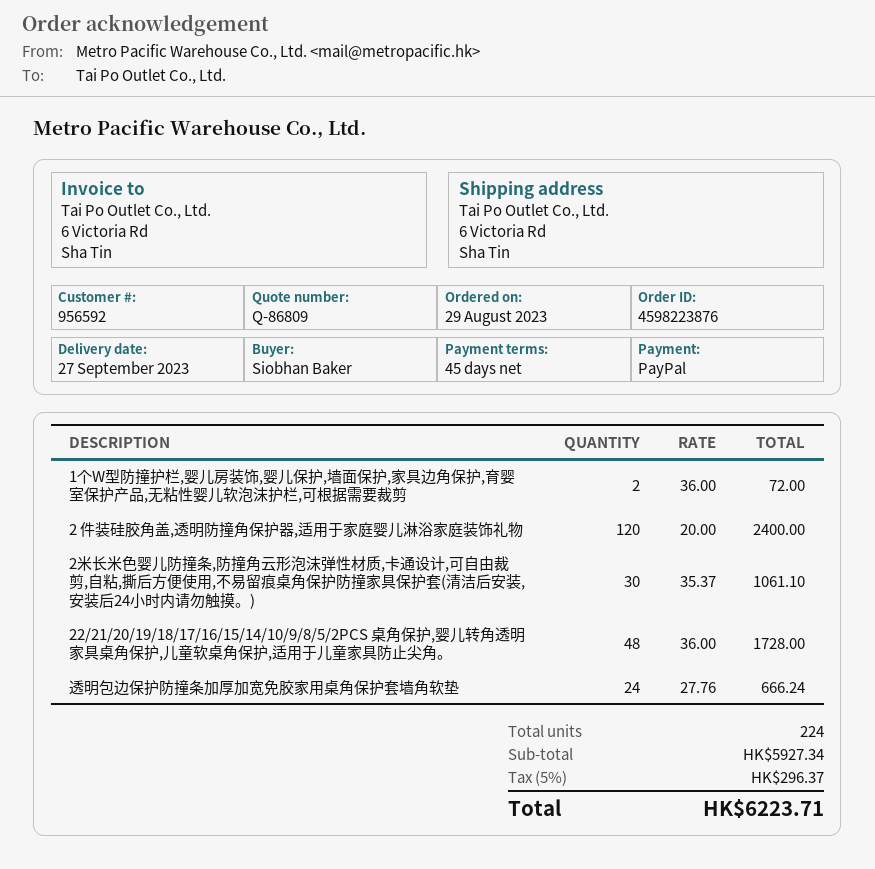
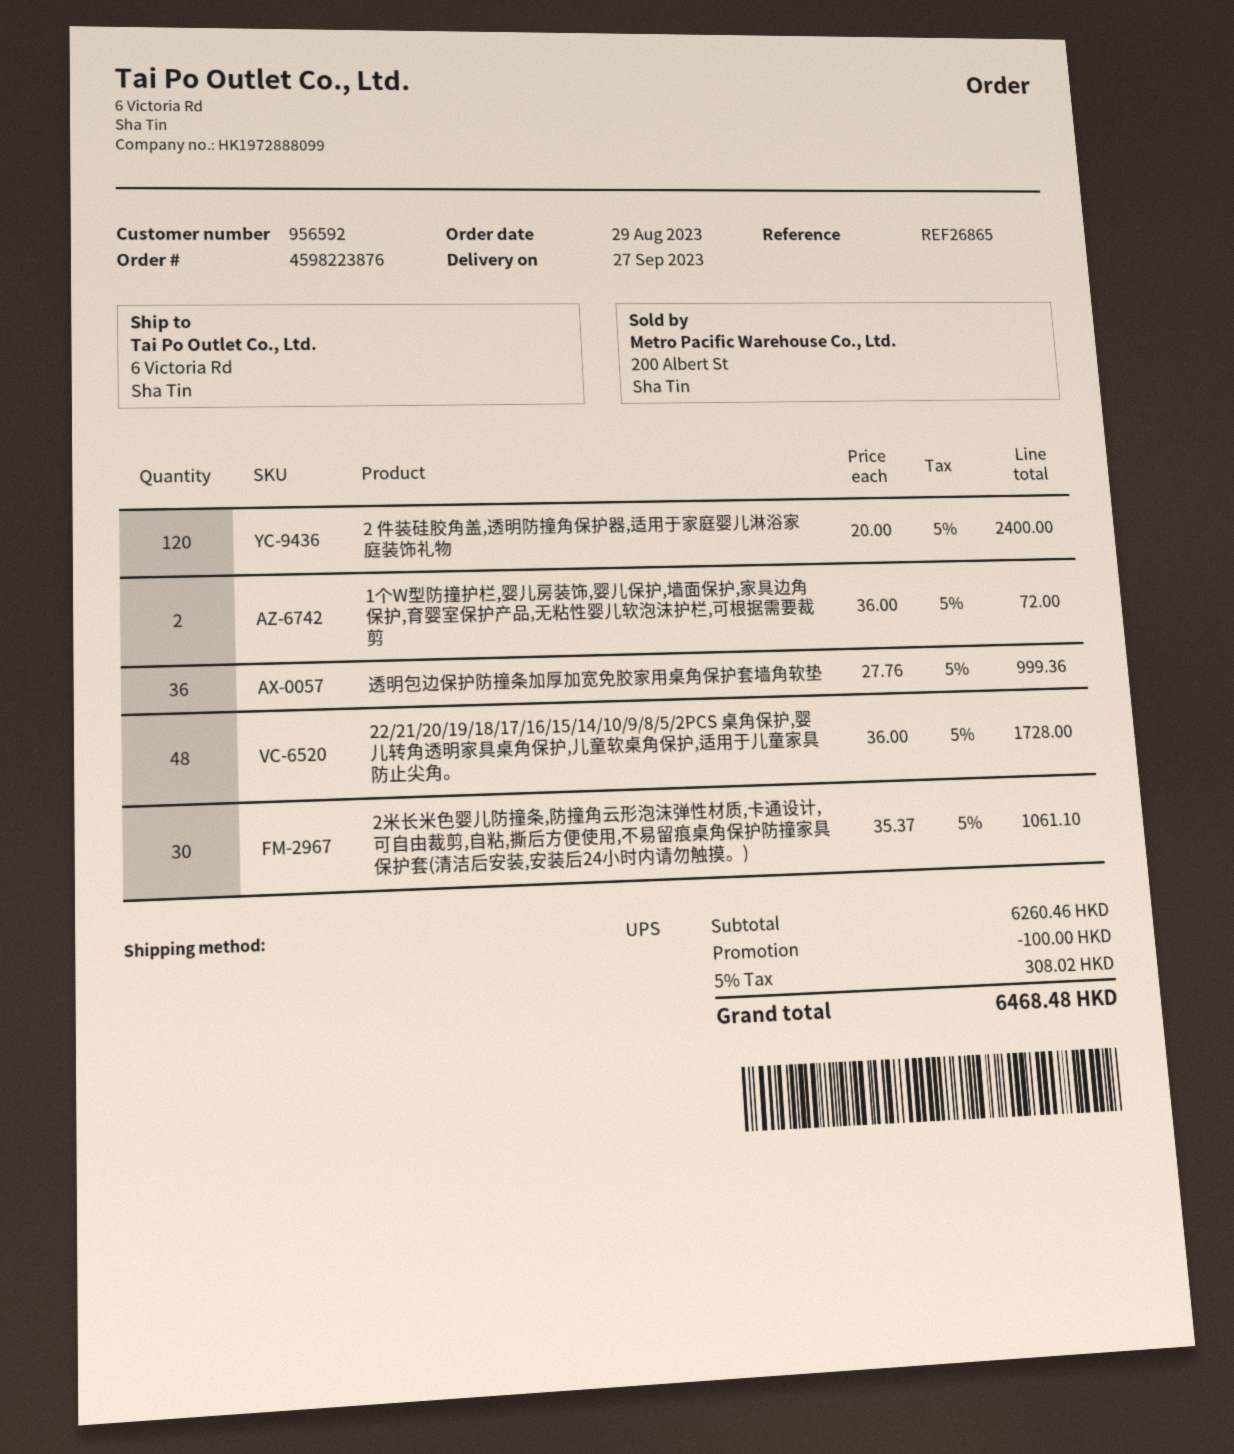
透明包边保护防撞条加厚加宽免胶家用桌角保护套墙角软垫: 24 x 27.76 = 666.24 -> 36 x 27.76 = 999.36
subtotal: 5927.34 -> 6260.46
discount: none -> 100.00
tax: 5% = 296.37 -> 5% = 308.02
total: 6223.71 -> 6468.48

